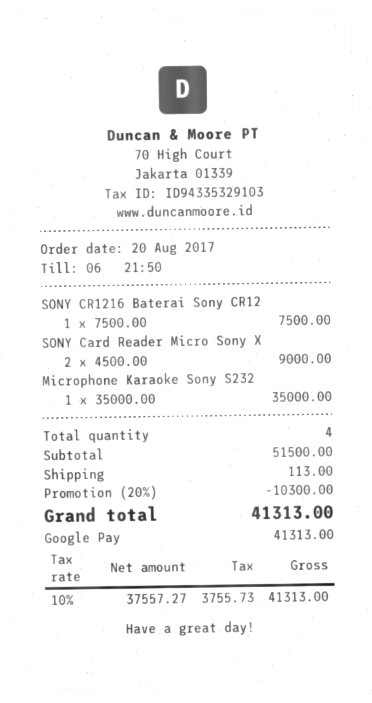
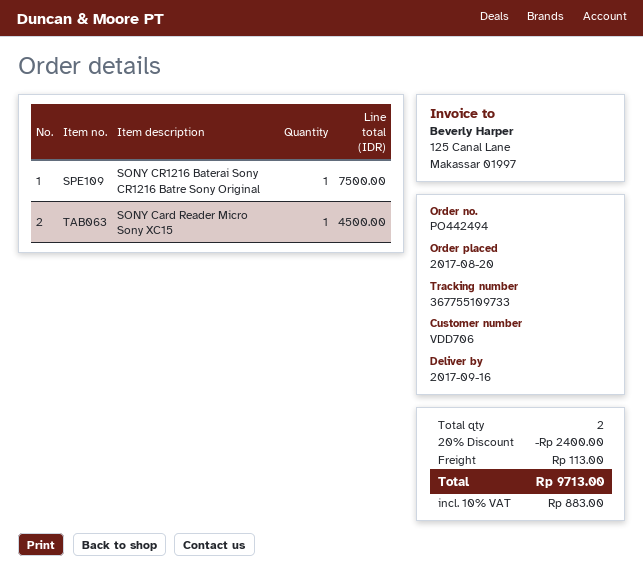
SONY Card Reader Micro Sony X: 2 for 9000.00 -> 1 for 4500.00
Microphone Karaoke Sony S232: 1 for 35000.00 -> none
total quantity: 4 -> 2
discount: 20% = 10300.00 -> 20% = 2400.00
tax: 10% = 3755.73 -> 10% = 883.00
total: 41313.00 -> 9713.00

